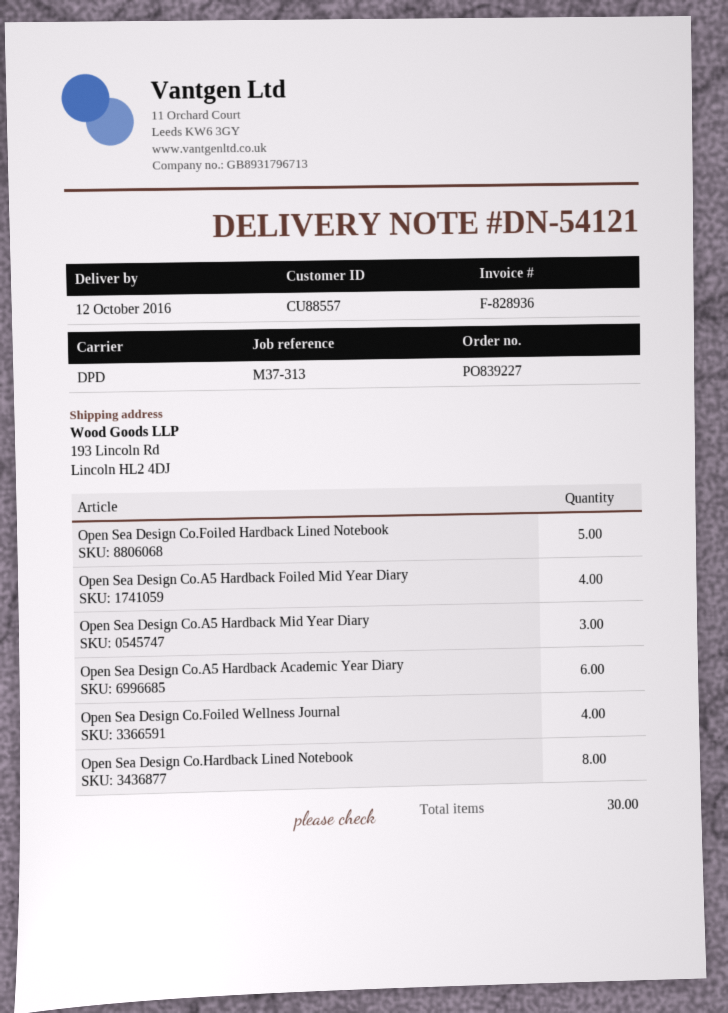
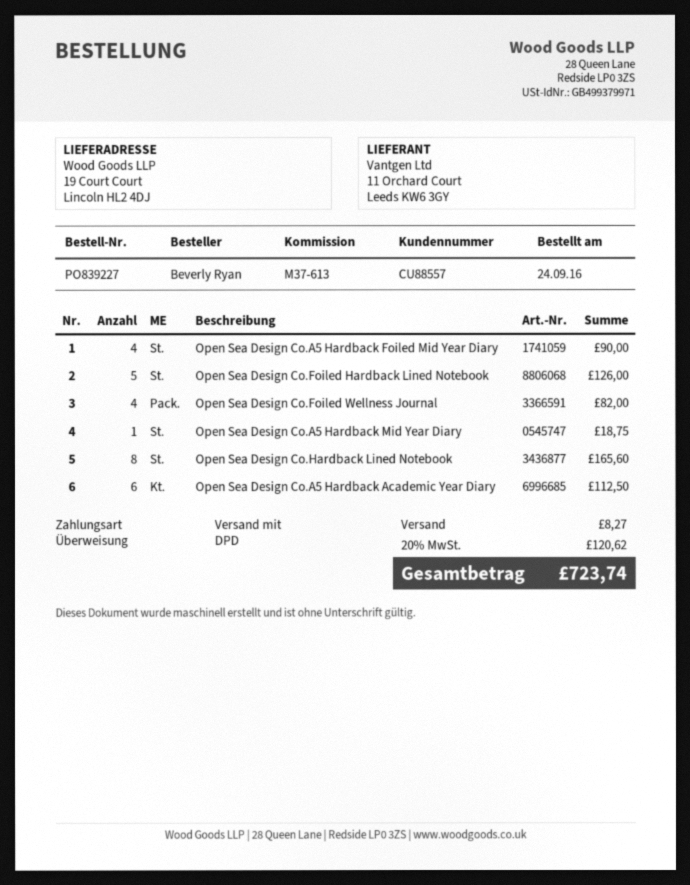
reference: M37-313 -> M37-613
ship to: 193 Lincoln Rd, Lincoln HL2 4DJ -> 19 Court Court, Lincoln HL2 4DJ
Open Sea Design Co.A5 Hardback Mid Year Diary: 3 -> 1

